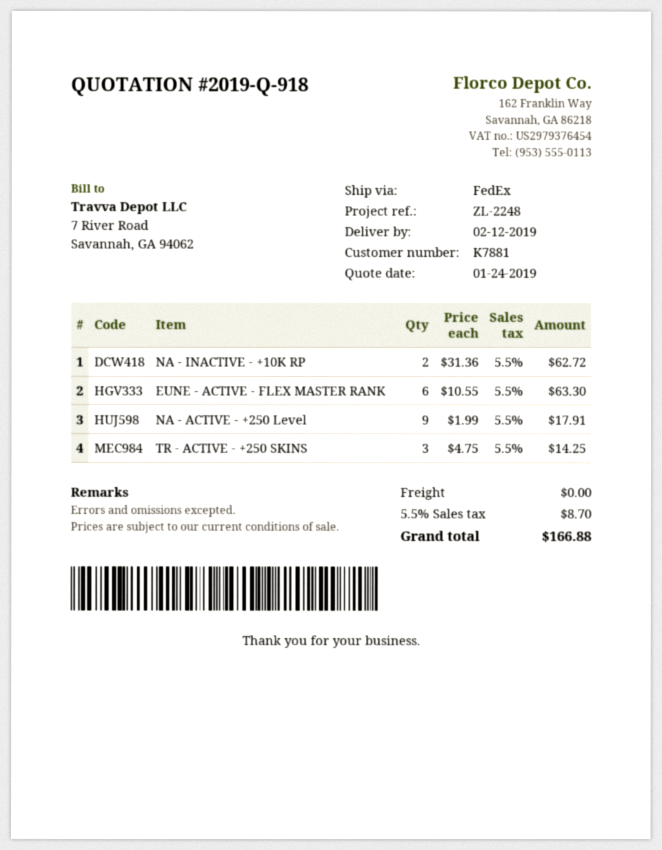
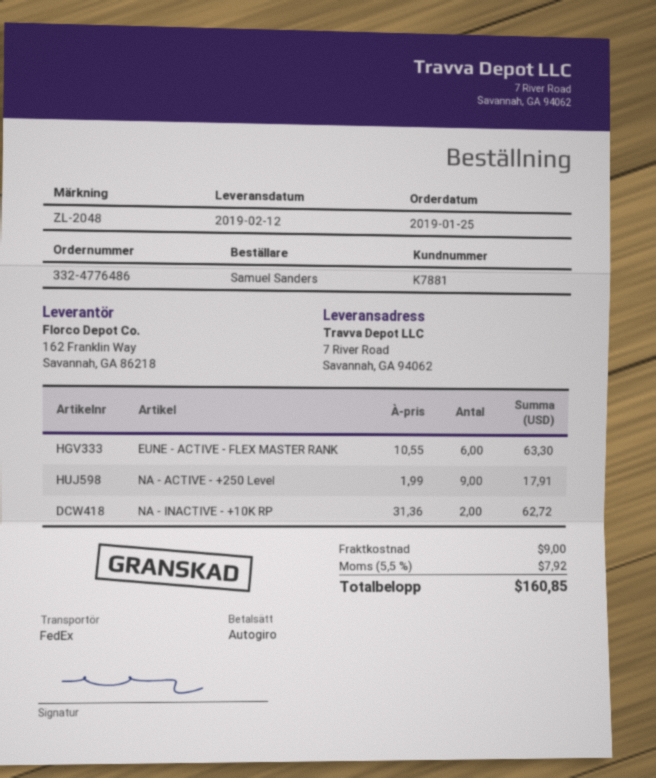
reference: ZL-2248 -> ZL-2048
TR - ACTIVE - +250 SKINS: 3 x 4.75 = 14.25 -> none
shipping: 0.00 -> 9.00
tax: 5.5% = 8.70 -> 5.5% = 7.92
total: 166.88 -> 160.85

